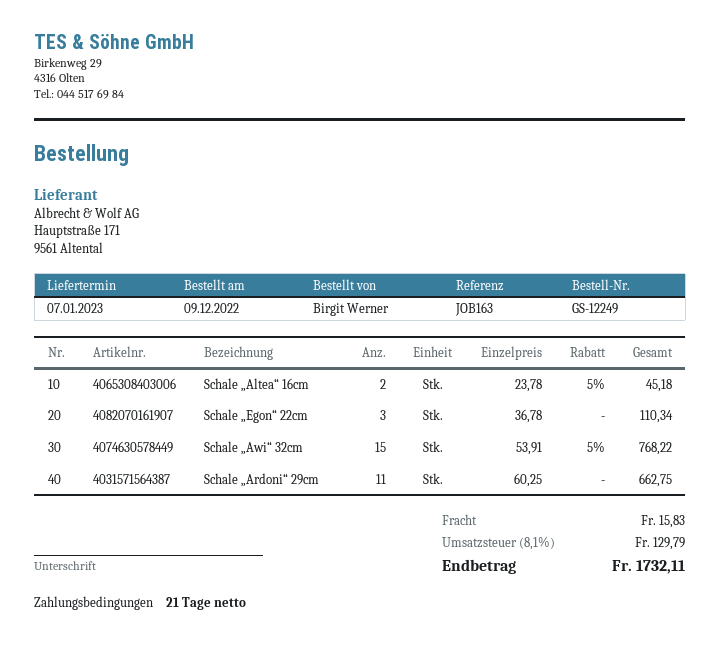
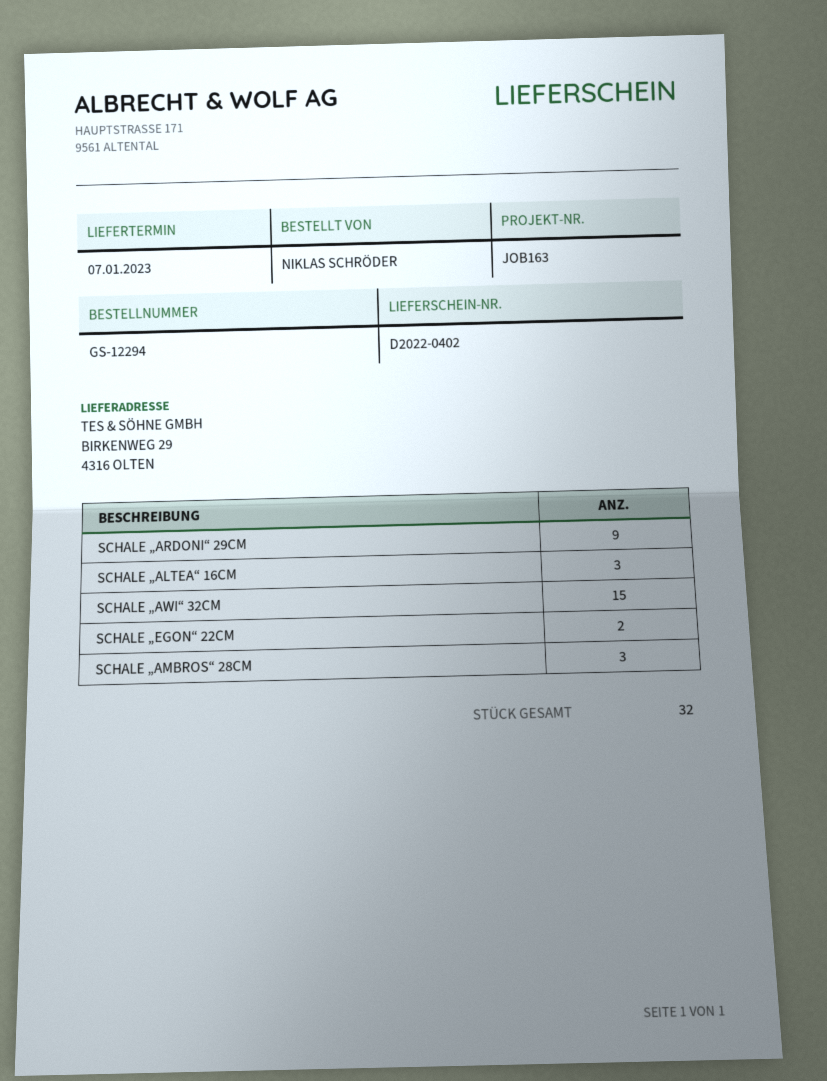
order number: GS-12249 -> GS-12294
ordered by: Birgit Werner -> NIKLAS SCHRÖDER
Schale „Altea“ 16cm: 2 -> 3
Schale „Egon“ 22cm: 3 -> 2
Schale „Ardoni“ 29cm: 11 -> 9
SCHALE „AMBROS“ 28CM: none -> 3

